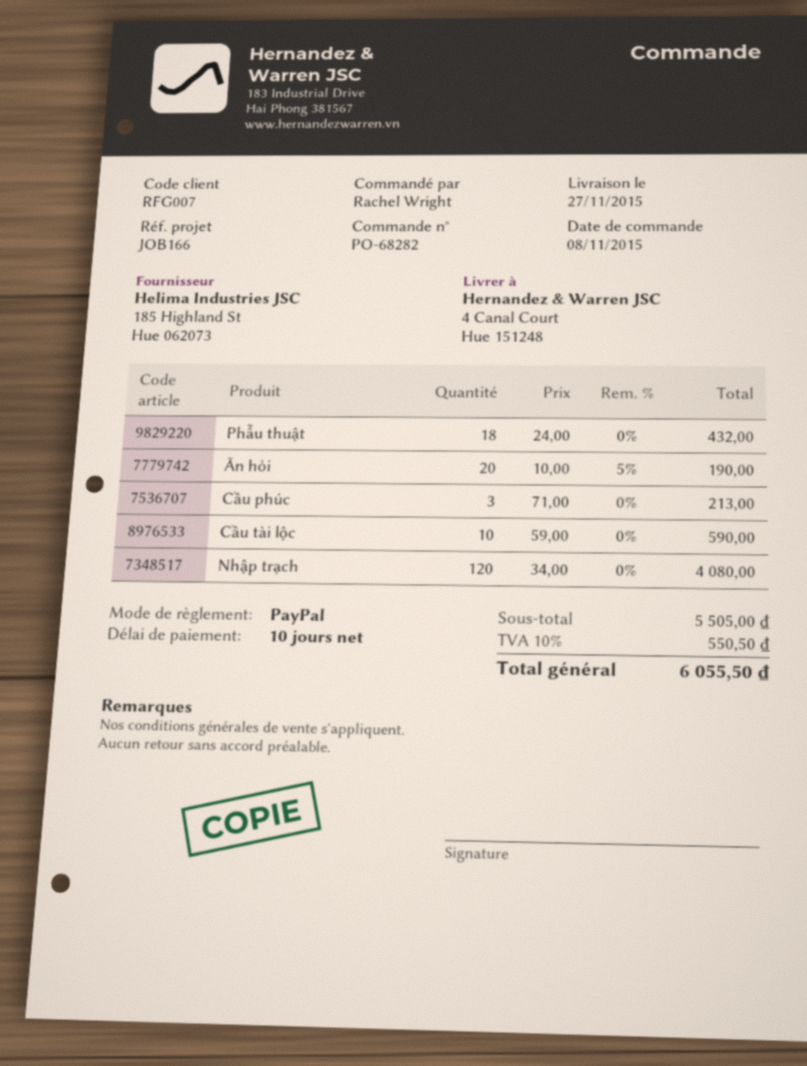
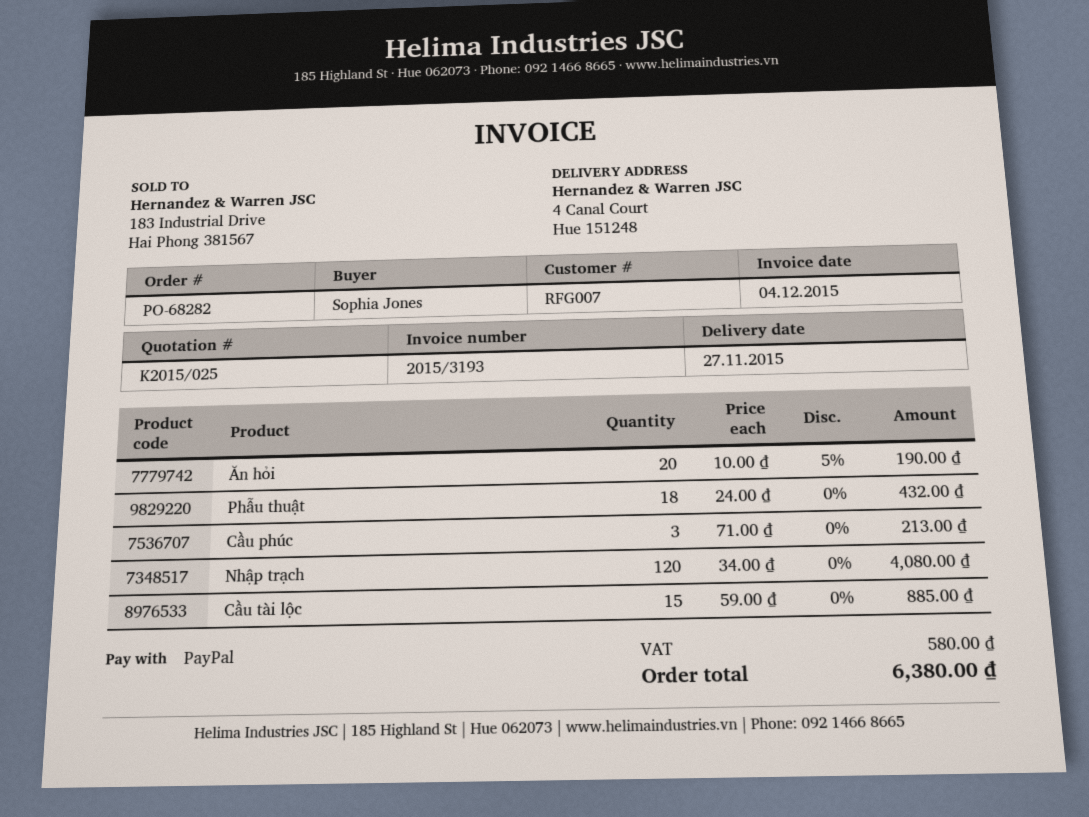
ordered by: Rachel Wright -> Sophia Jones
Cầu tài lộc: 10 x 59.00 = 590.00 -> 15 x 59.00 = 885.00
tax: 550.50 -> 580.00
total: 6055.50 -> 6380.00

